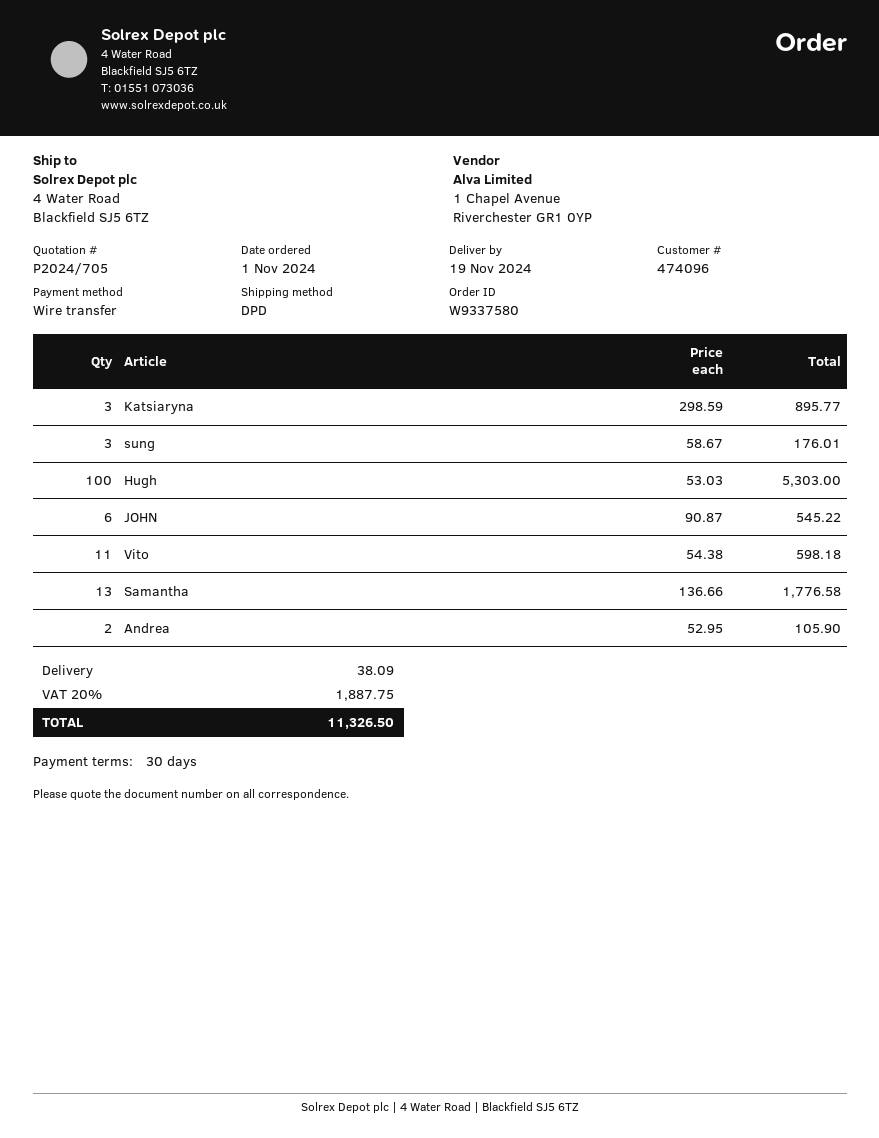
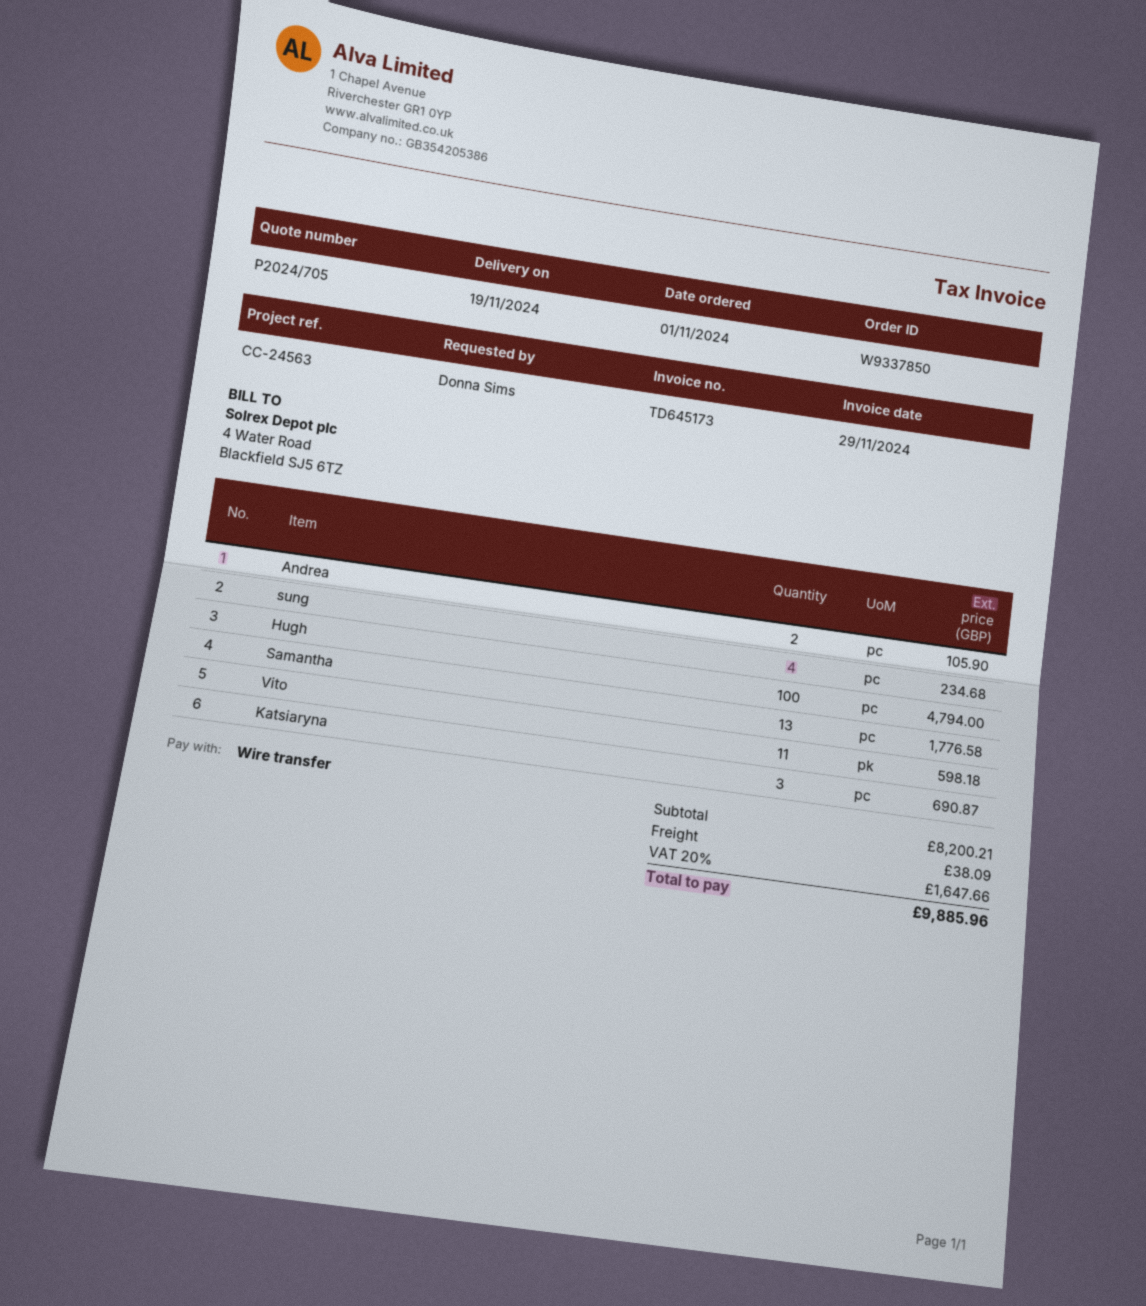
order number: W9337580 -> W9337850
Katsiaryna: 3 for 895.77 -> 3 for 690.87
sung: 3 for 176.01 -> 4 for 234.68
Hugh: 100 for 5303.00 -> 100 for 4794.00
JOHN: 6 for 545.22 -> none
tax: 20% = 1887.75 -> 20% = 1647.66
total: 11326.50 -> 9885.96

